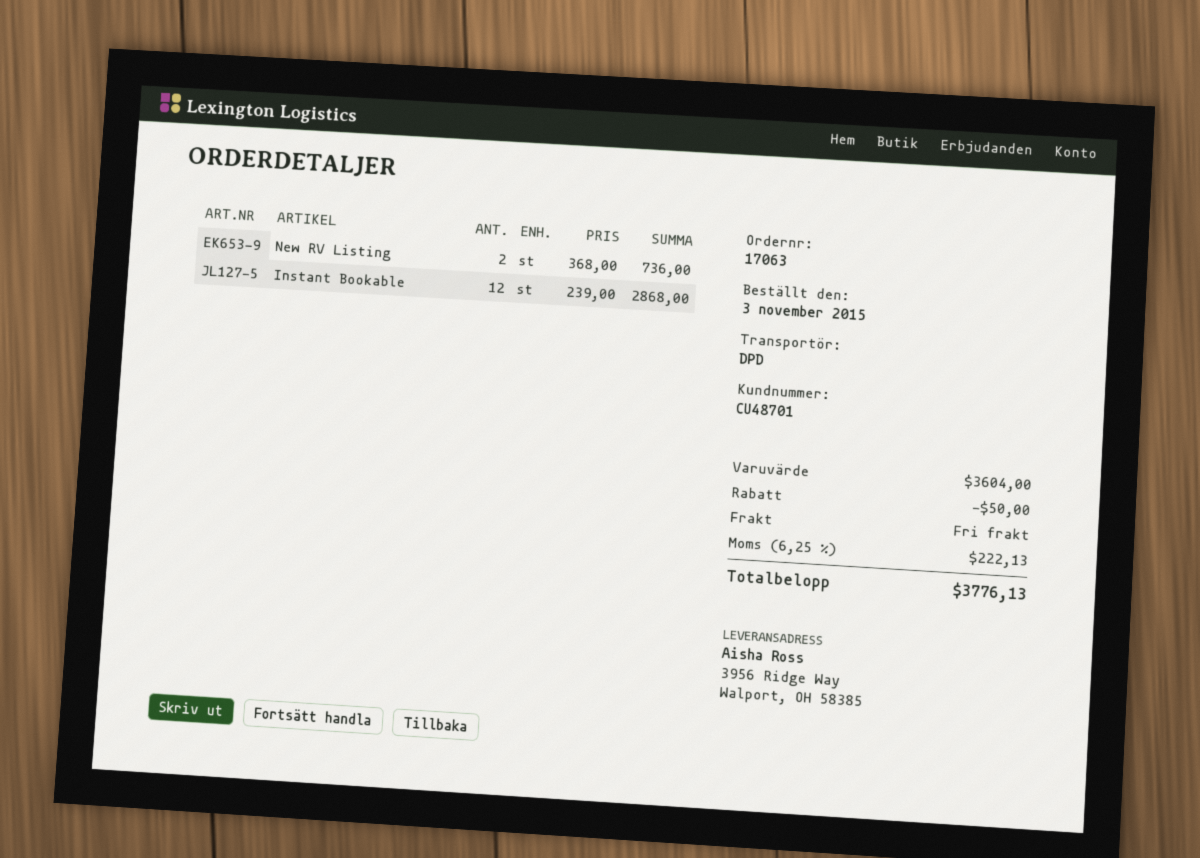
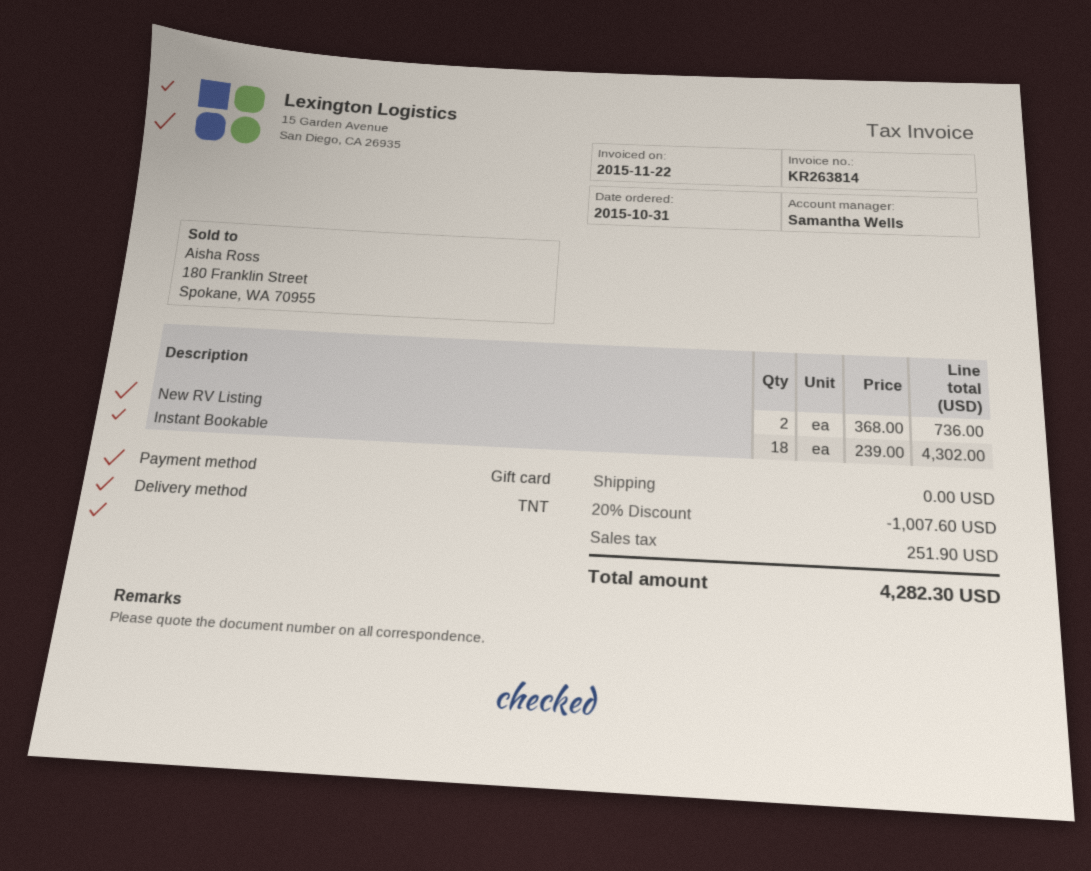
order date: 2015-11-03 -> 2015-10-31
shipping method: DPD -> TNT
Instant Bookable: 12 x 239.00 = 2868.00 -> 18 x 239.00 = 4302.00
discount: 50.00 -> 1007.60
tax: 222.13 -> 251.90
total: 3776.13 -> 4282.30

